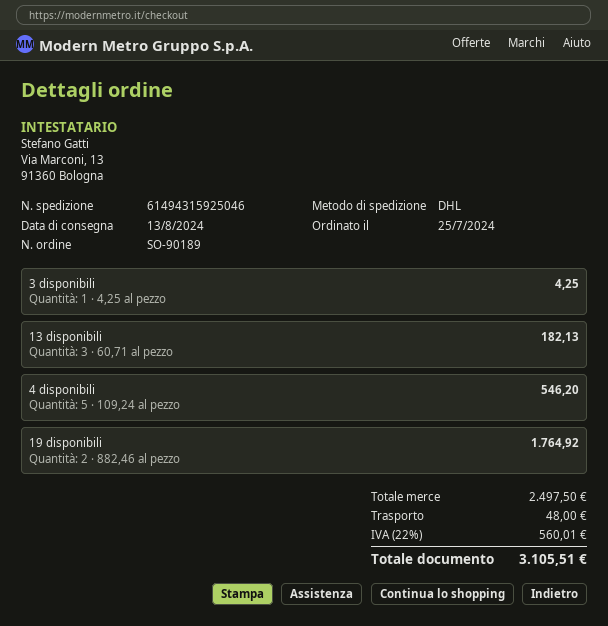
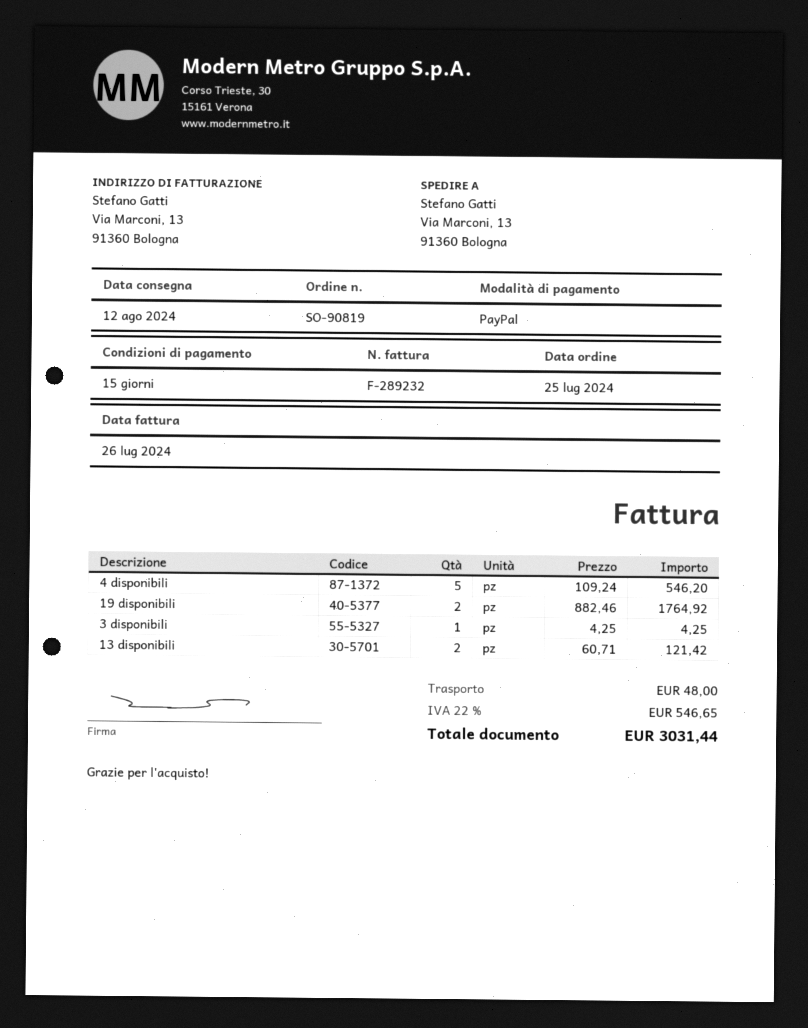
order number: SO-90189 -> SO-90819
delivery date: 2024-08-13 -> 2024-08-12
13 disponibili: 3 x 60.71 = 182.13 -> 2 x 60.71 = 121.42
tax: 22% = 560.01 -> 22% = 546.65
total: 3105.51 -> 3031.44

